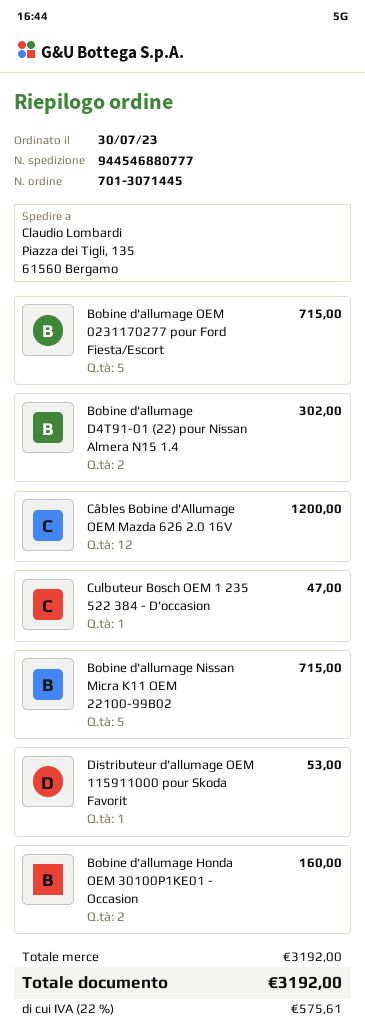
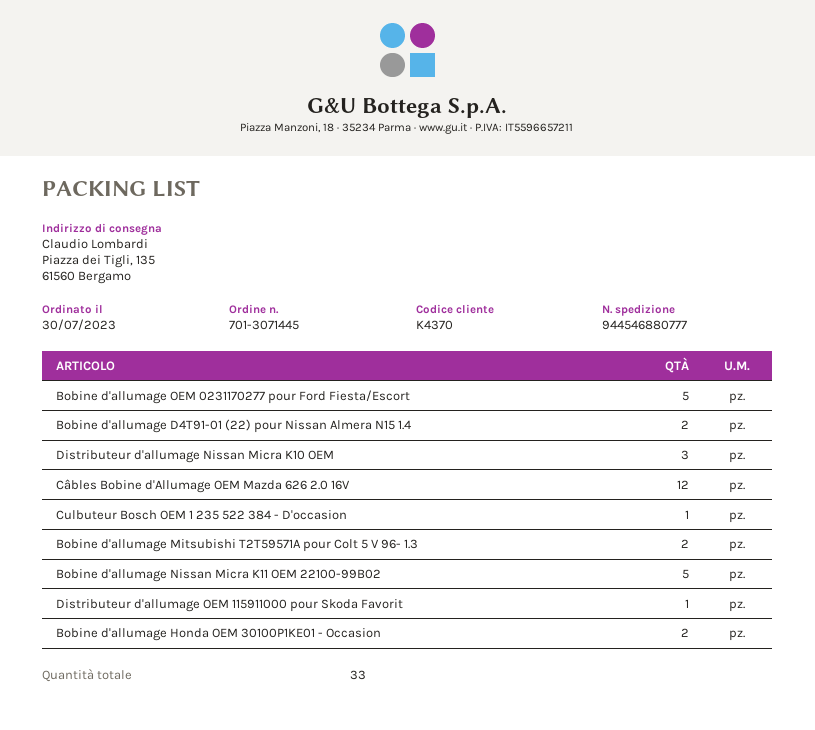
Distributeur d'allumage Nissan Micra K10 OEM: none -> 3
Bobine d'allumage Mitsubishi T2T59571A pour Colt 5 V 96- 1.3: none -> 2

